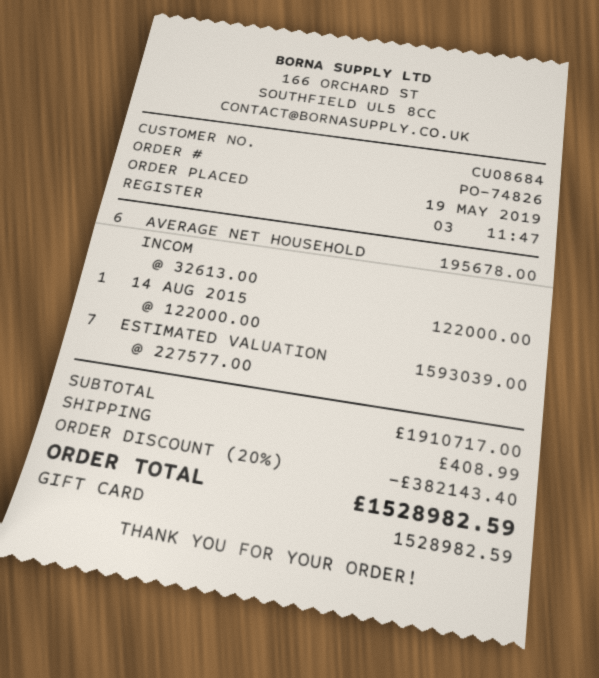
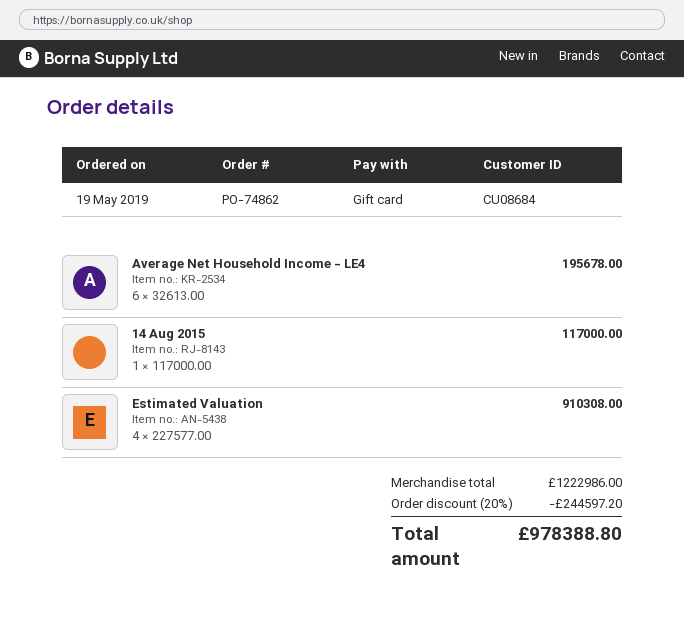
order number: PO-74826 -> PO-74862
14 AUG 2015: 1 x 122000.00 = 122000.00 -> 1 x 117000.00 = 117000.00
ESTIMATED VALUATION: 7 x 227577.00 = 1593039.00 -> 4 x 227577.00 = 910308.00
subtotal: 1910717.00 -> 1222986.00
discount: 20% = 382143.40 -> 20% = 244597.20
shipping: 408.99 -> none
total: 1528982.59 -> 978388.80

